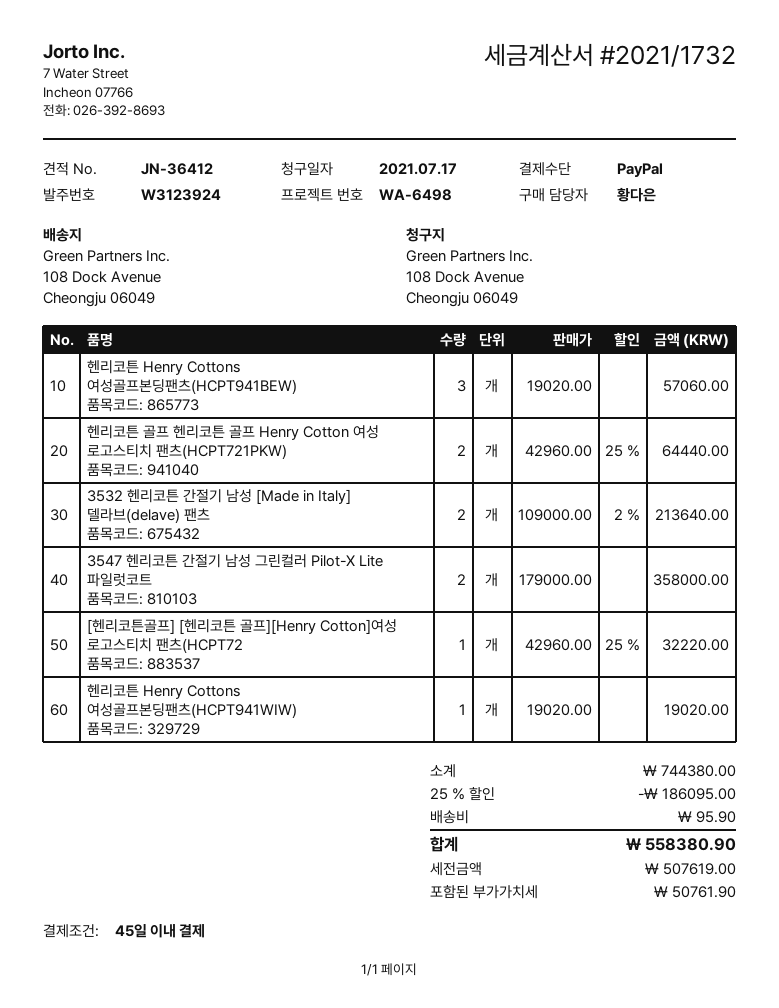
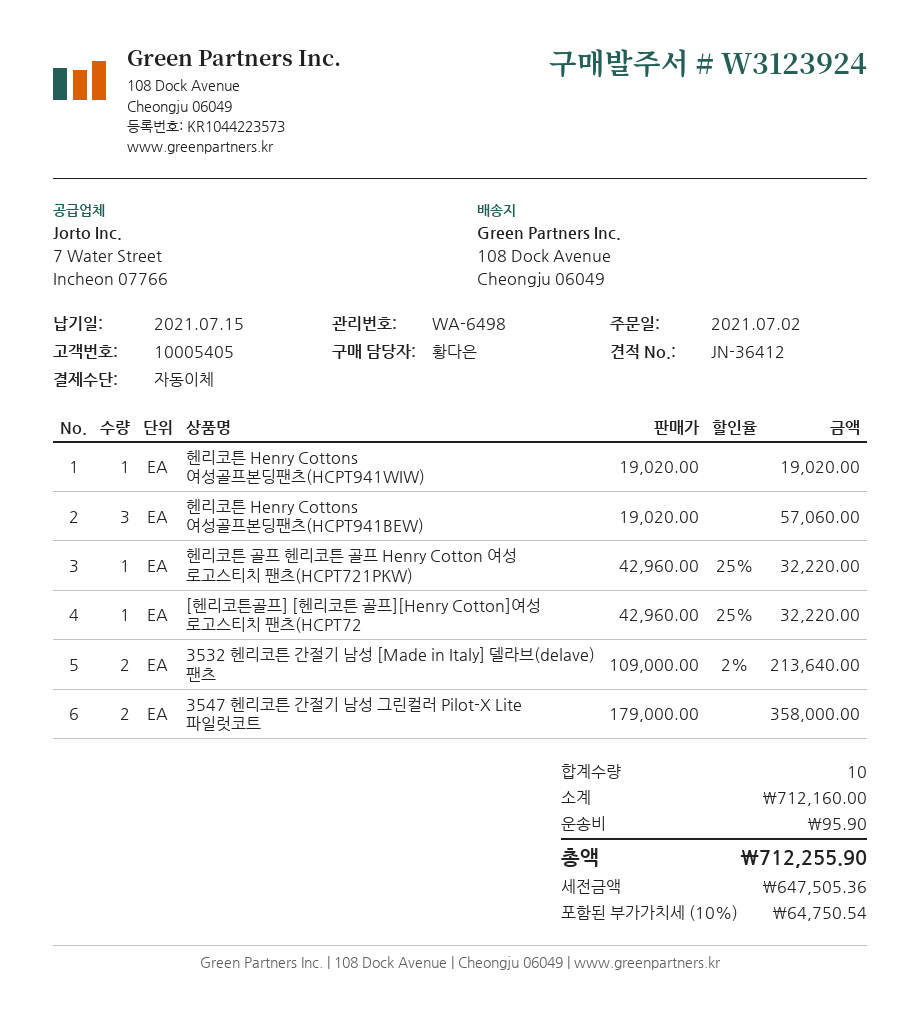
payment method: PayPal -> direct debit
헨리코튼 골프 헨리코튼 골프 Henry Cotton 여성 로고스티치 팬츠(HCPT721PKW): 2 x 42960.00 - 25% = 64440.00 -> 1 x 42960.00 - 25% = 32220.00
subtotal: 744380.00 -> 712160.00
discount: 25% = 186095.00 -> none
net: 507619.00 -> 647505.36
tax: 50761.90 -> 64750.54
total: 558380.90 -> 712255.90

